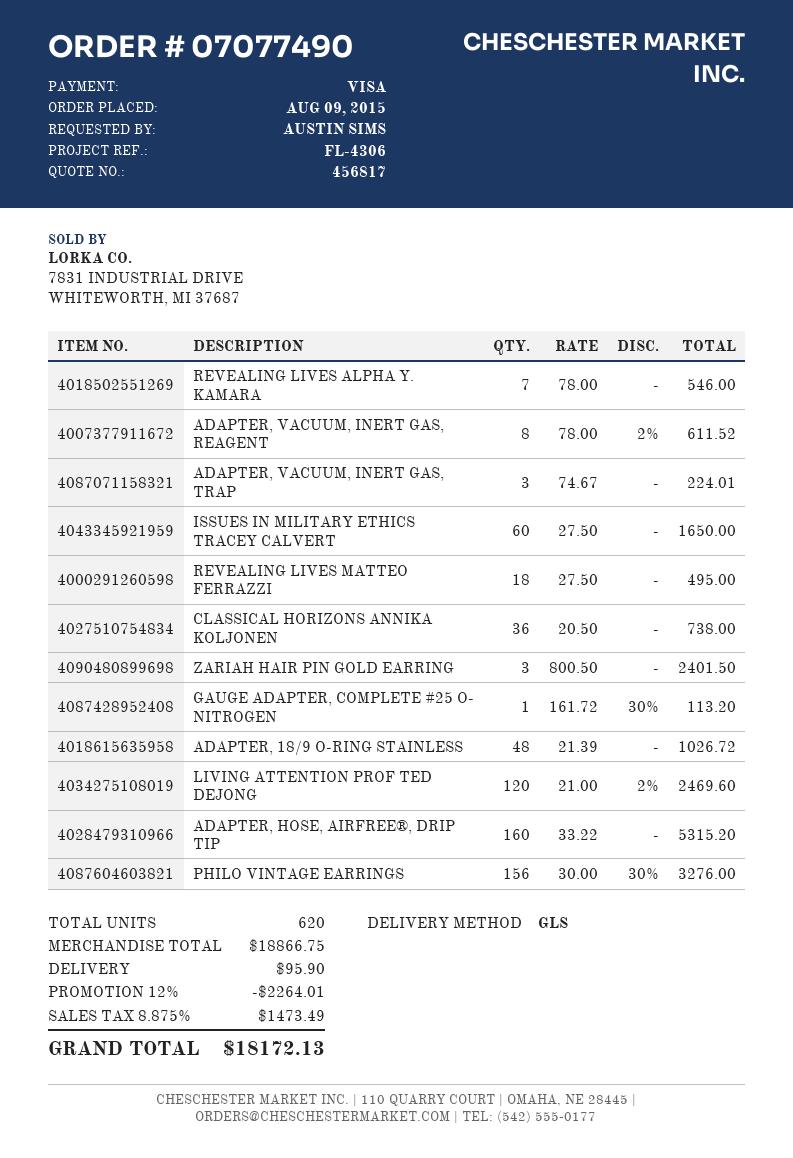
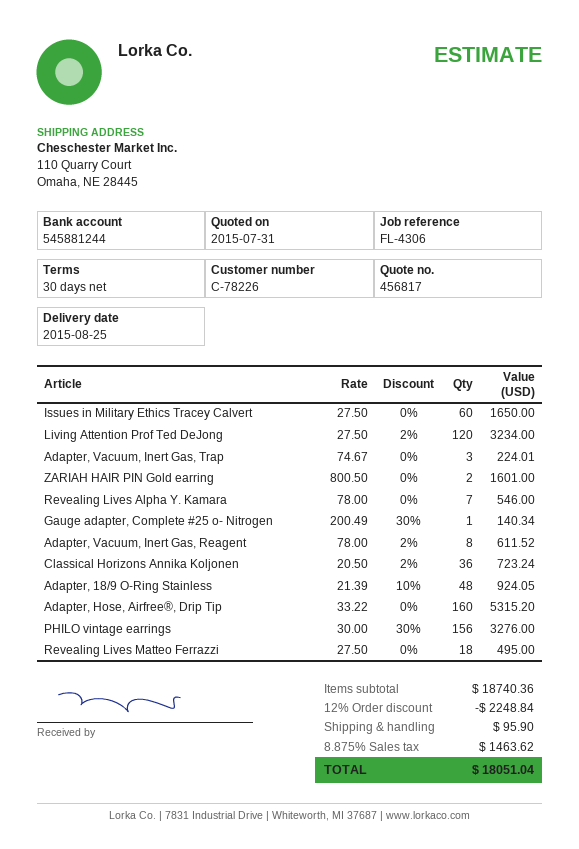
CLASSICAL HORIZONS ANNIKA KOLJONEN: 36 x 20.50 = 738.00 -> 36 x 20.50 - 2% = 723.24
ZARIAH HAIR PIN GOLD EARRING: 3 x 800.50 = 2401.50 -> 2 x 800.50 = 1601.00
GAUGE ADAPTER, COMPLETE #25 O- NITROGEN: 1 x 161.72 - 30% = 113.20 -> 1 x 200.49 - 30% = 140.34
ADAPTER, 18/9 O-RING STAINLESS: 48 x 21.39 = 1026.72 -> 48 x 21.39 - 10% = 924.05
LIVING ATTENTION PROF TED DEJONG: 120 x 21.00 - 2% = 2469.60 -> 120 x 27.50 - 2% = 3234.00
subtotal: 18866.75 -> 18740.36
discount: 12% = 2264.01 -> 12% = 2248.84
tax: 8.875% = 1473.49 -> 8.875% = 1463.62
total: 18172.13 -> 18051.04

